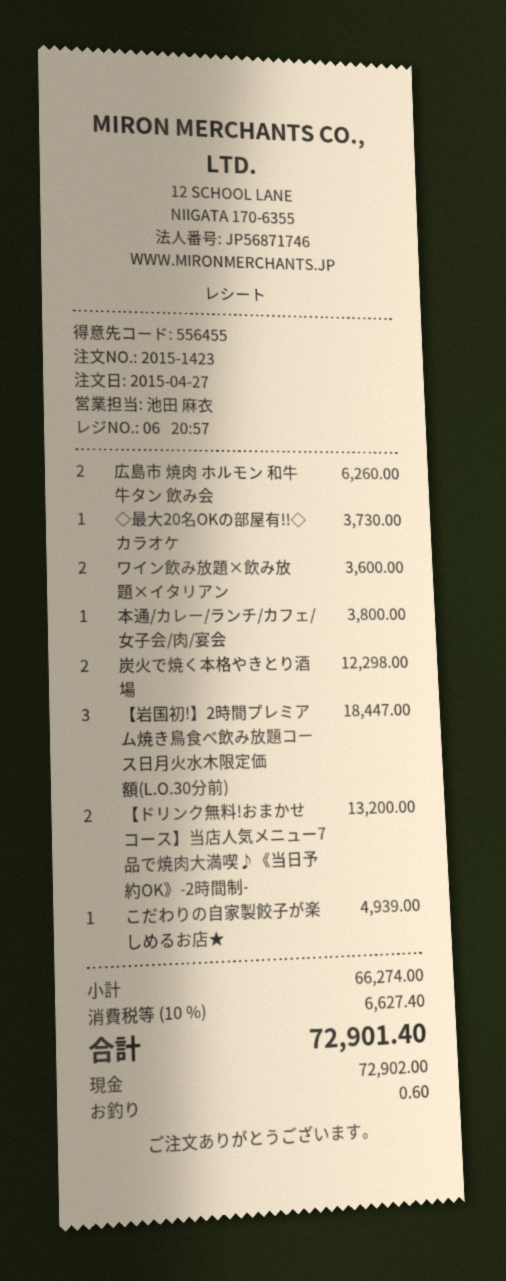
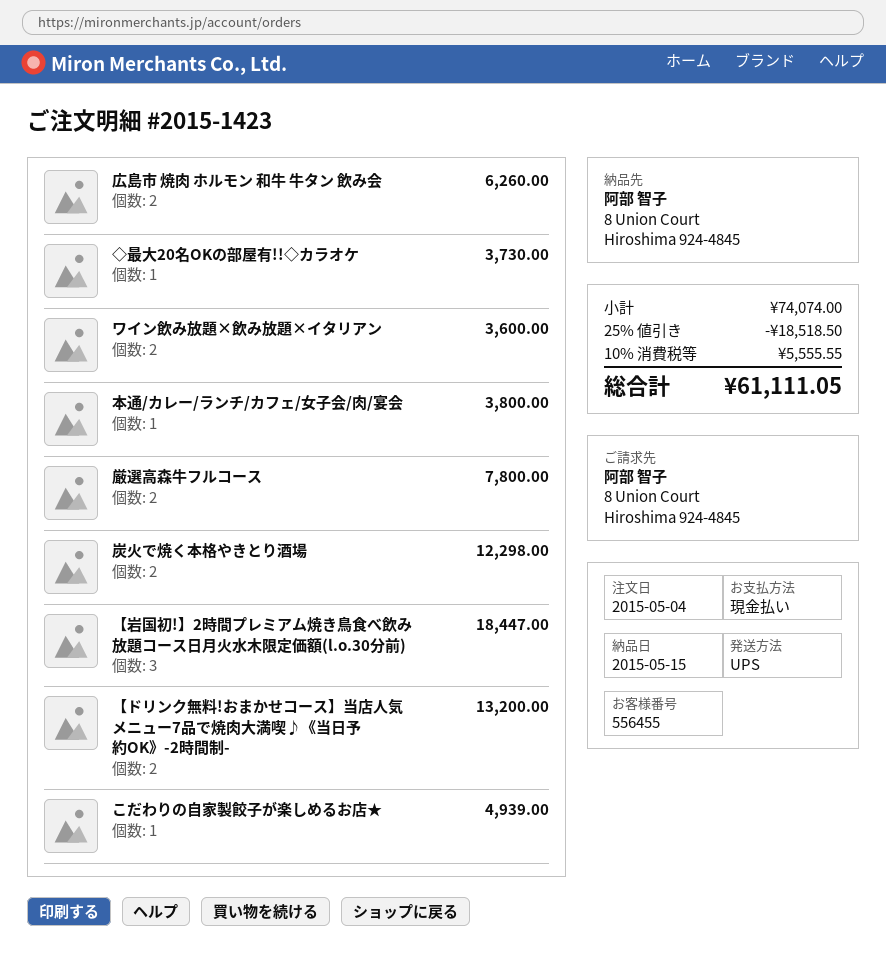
order date: 2015-04-27 -> 2015-05-04
厳選高森牛フルコース: none -> 2 for 7800.00
subtotal: 66274.00 -> 74074.00
discount: none -> 25% = 18518.50
tax: 10% = 6627.40 -> 10% = 5555.55
total: 72901.40 -> 61111.05

